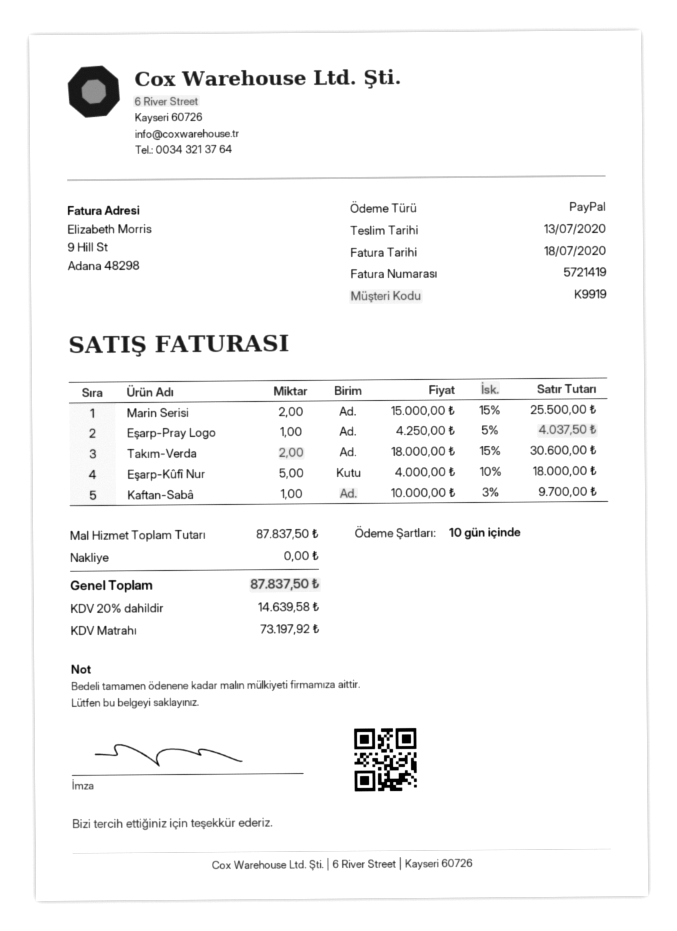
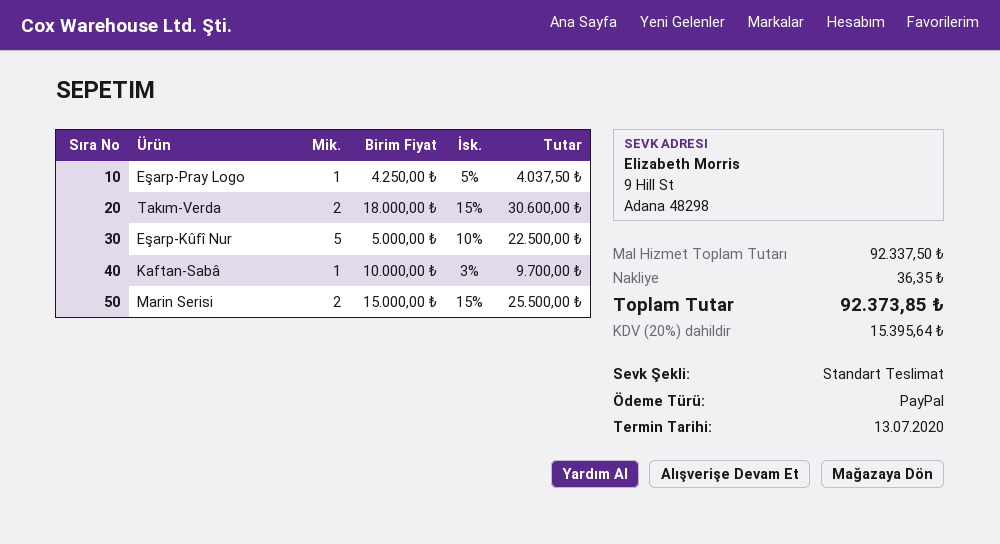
Eşarp-Kûfî Nur: 5 x 4000.00 - 10% = 18000.00 -> 5 x 5000.00 - 10% = 22500.00
subtotal: 87837.50 -> 92337.50
shipping: 0.00 -> 36.35
tax: 20% = 14639.58 -> 20% = 15395.64
total: 87837.50 -> 92373.85

